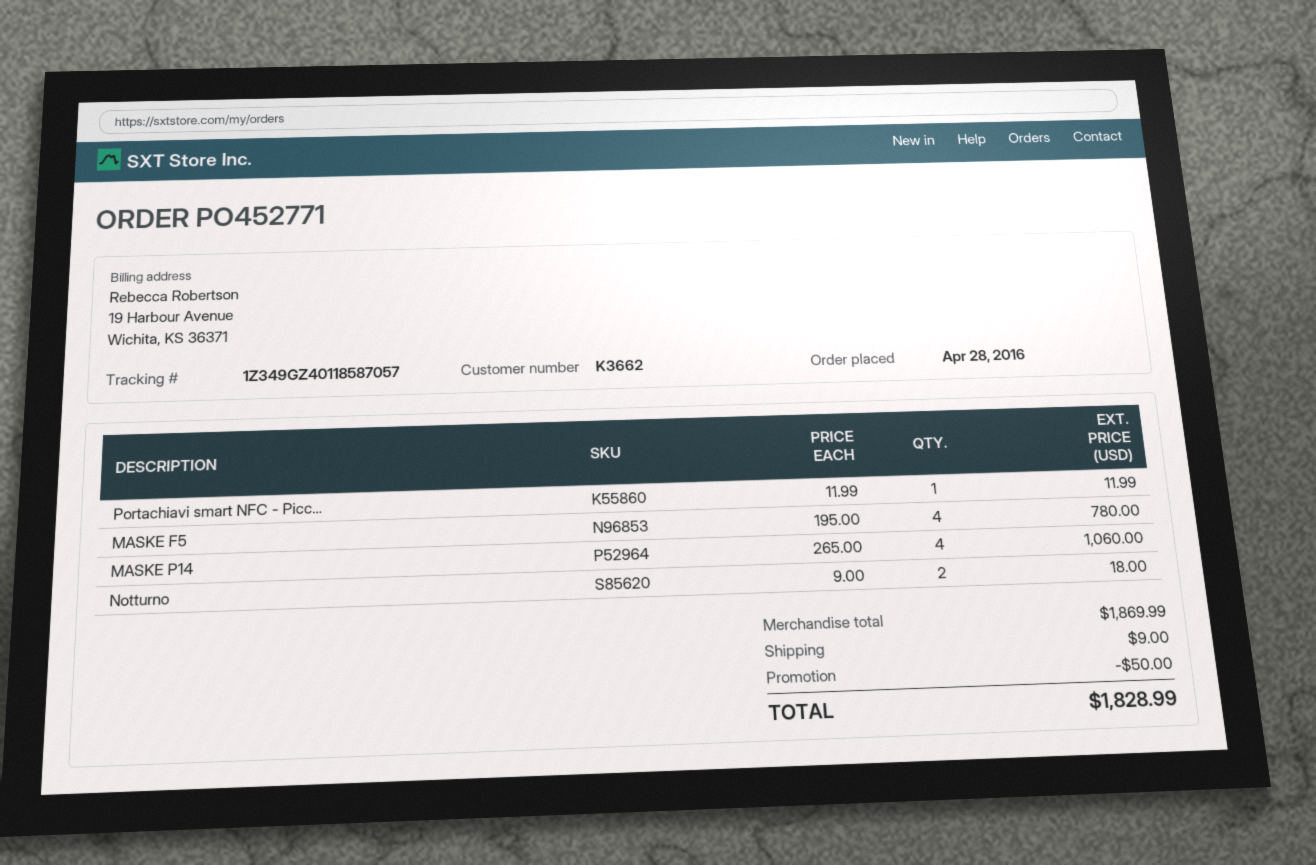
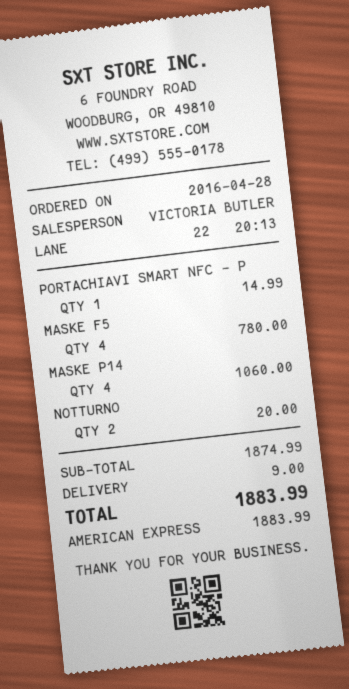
Portachiavi smart NFC - Picc...: 1 for 11.99 -> 1 for 14.99
Notturno: 2 for 18.00 -> 2 for 20.00
subtotal: 1869.99 -> 1874.99
discount: 50.00 -> none
total: 1828.99 -> 1883.99

